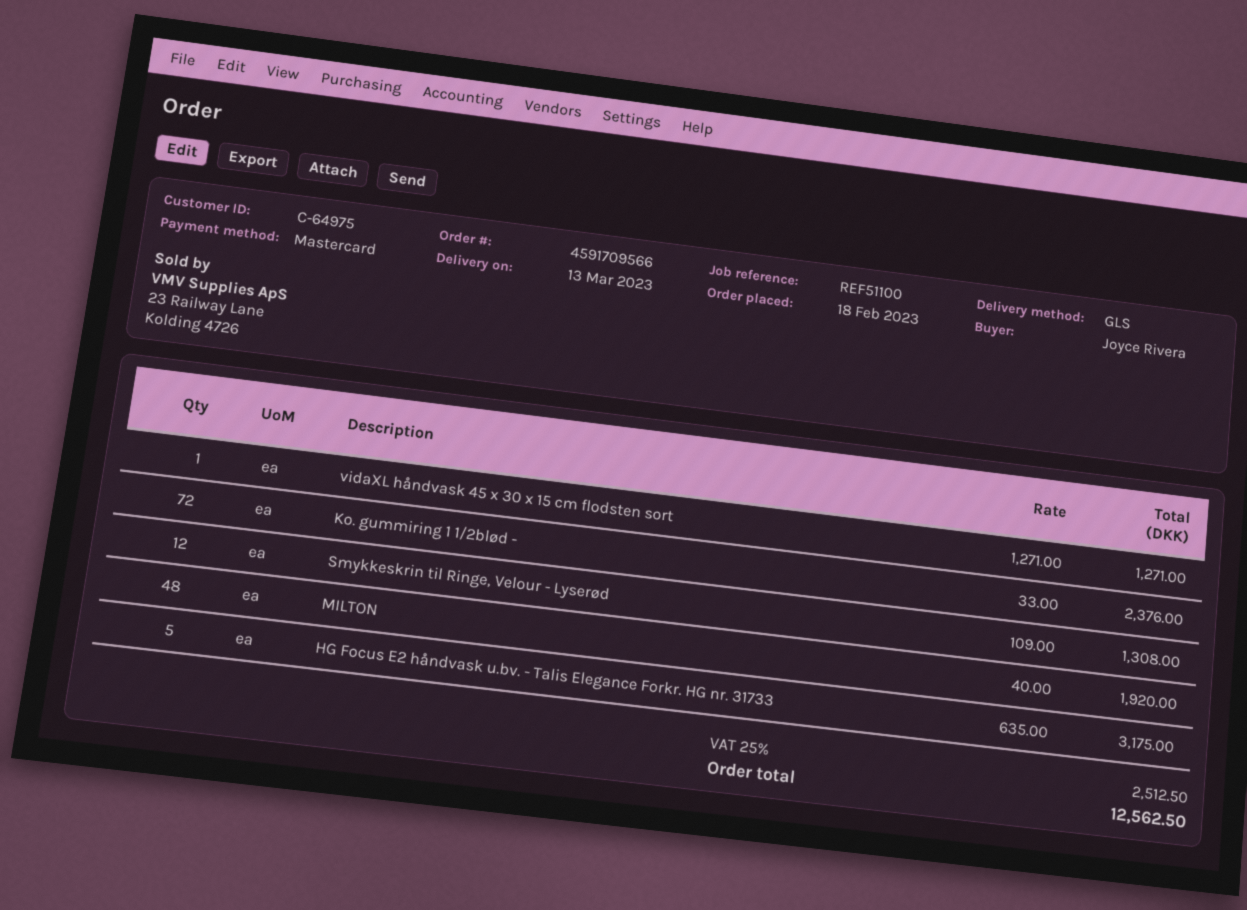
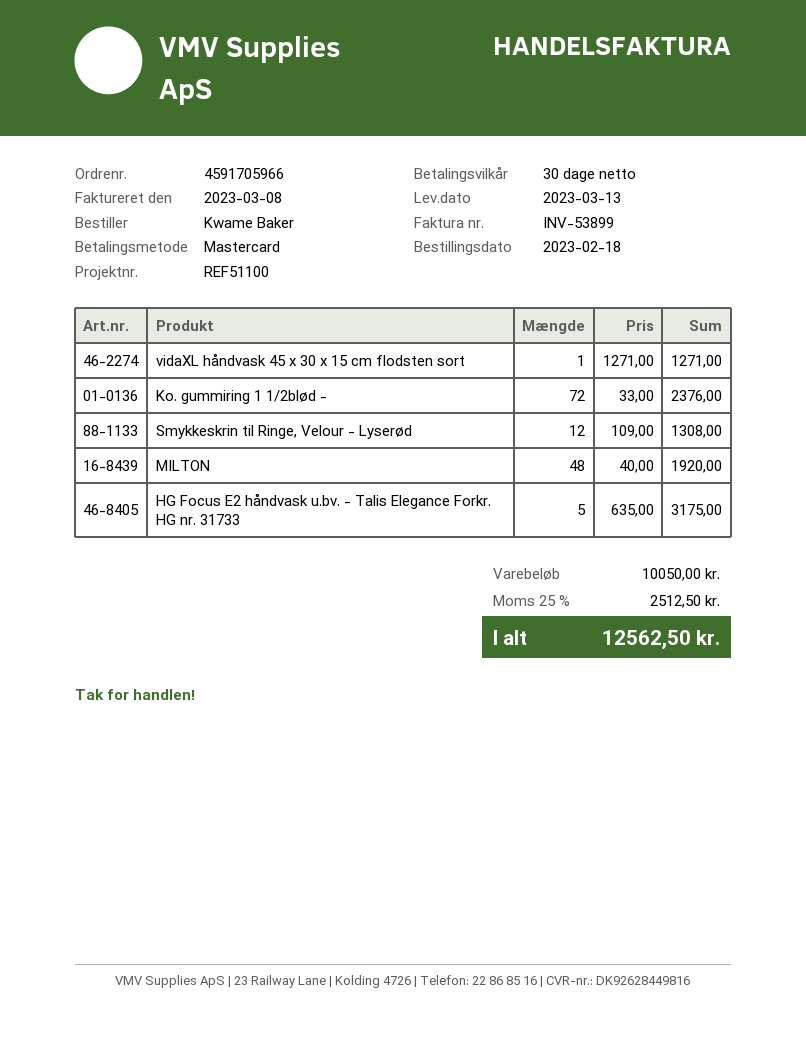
order number: 4591709566 -> 4591705966
ordered by: Joyce Rivera -> Kwame Baker

